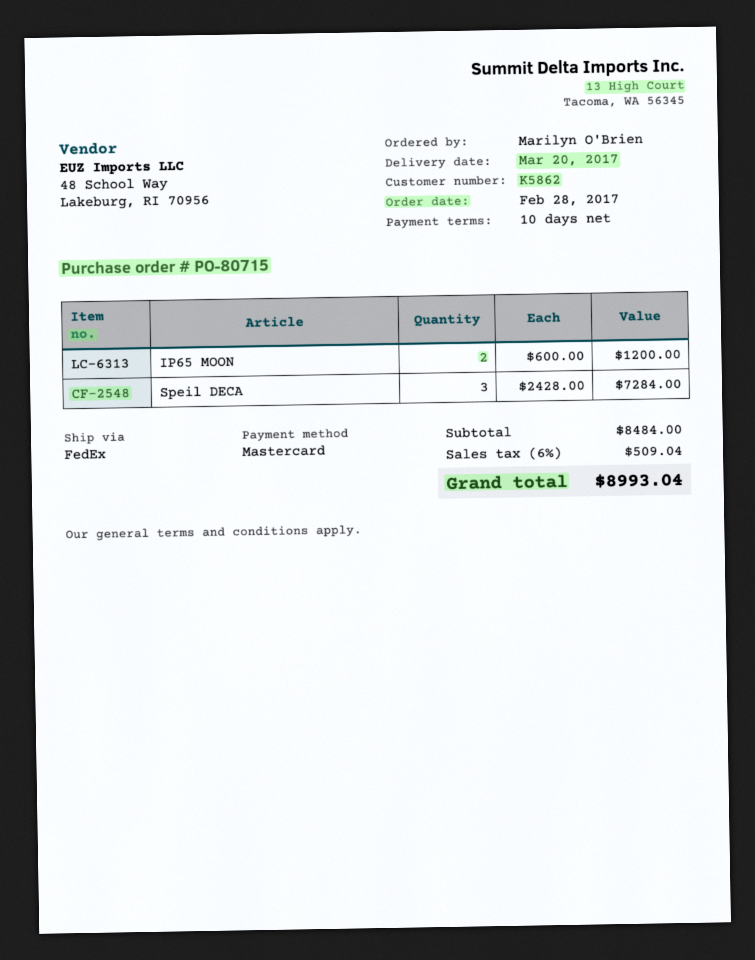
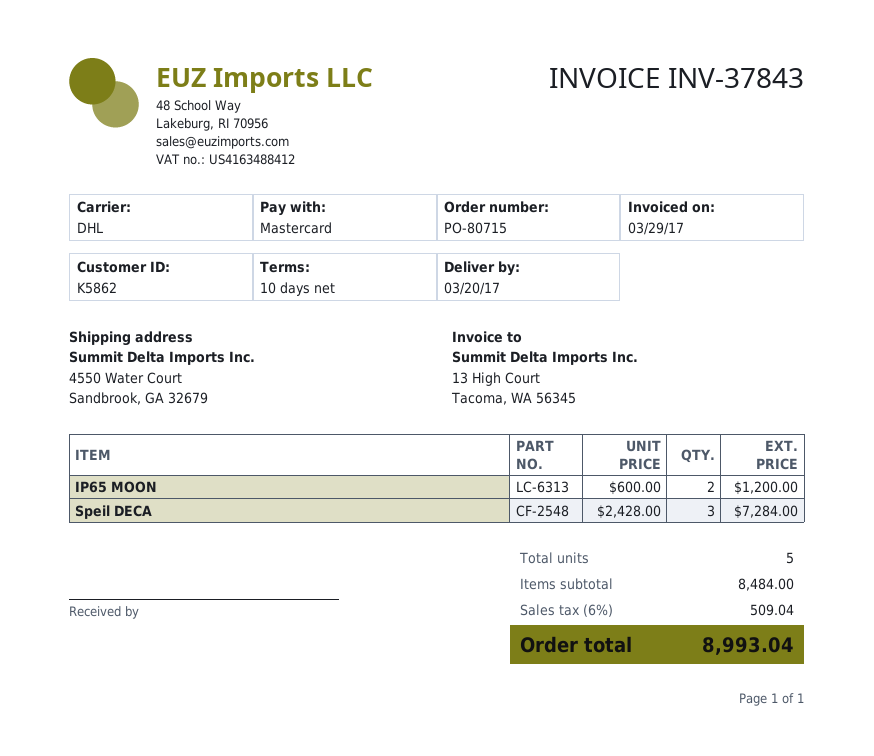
shipping method: FedEx -> DHL

